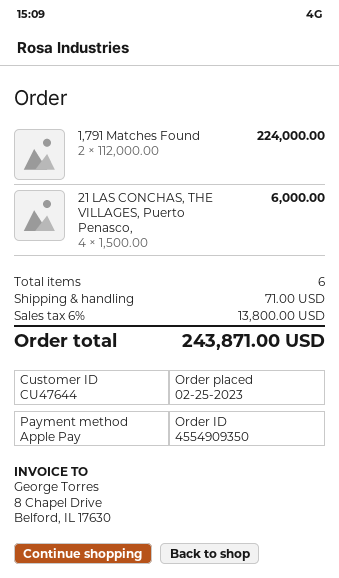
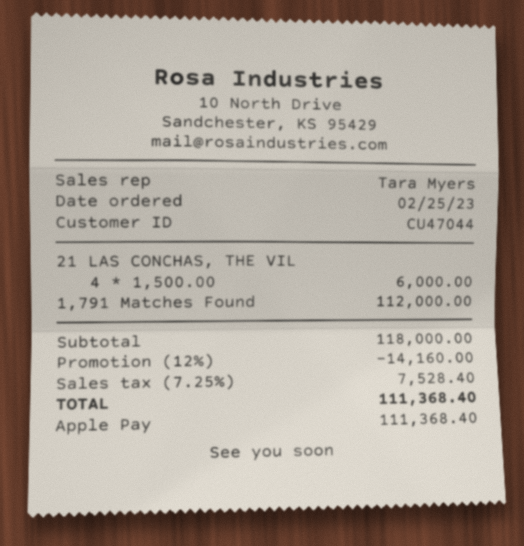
customer number: CU47644 -> CU47044
1,791 Matches Found: 2 x 112000.00 = 224000.00 -> 1 x 112000.00 = 112000.00
discount: none -> 12% = 14160.00
shipping: 71.00 -> none
tax: 6% = 13800.00 -> 7.25% = 7528.40
total: 243871.00 -> 111368.40

